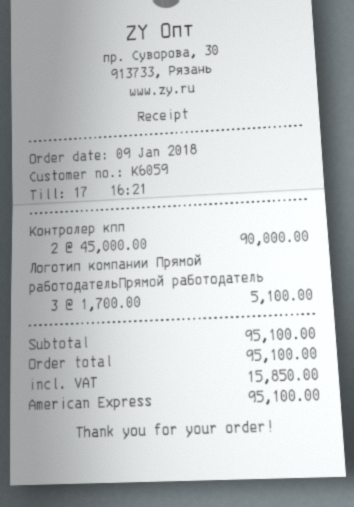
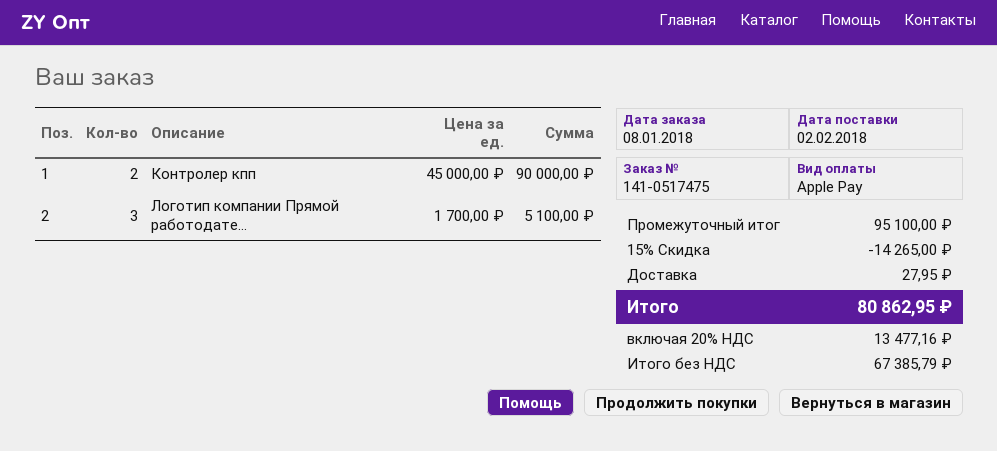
order date: 2018-01-09 -> 2018-01-08
payment method: American Express -> Apple Pay
discount: none -> 15% = 14265.00
shipping: none -> 27.95
tax: 15850.00 -> 13477.16
total: 95100.00 -> 80862.95

